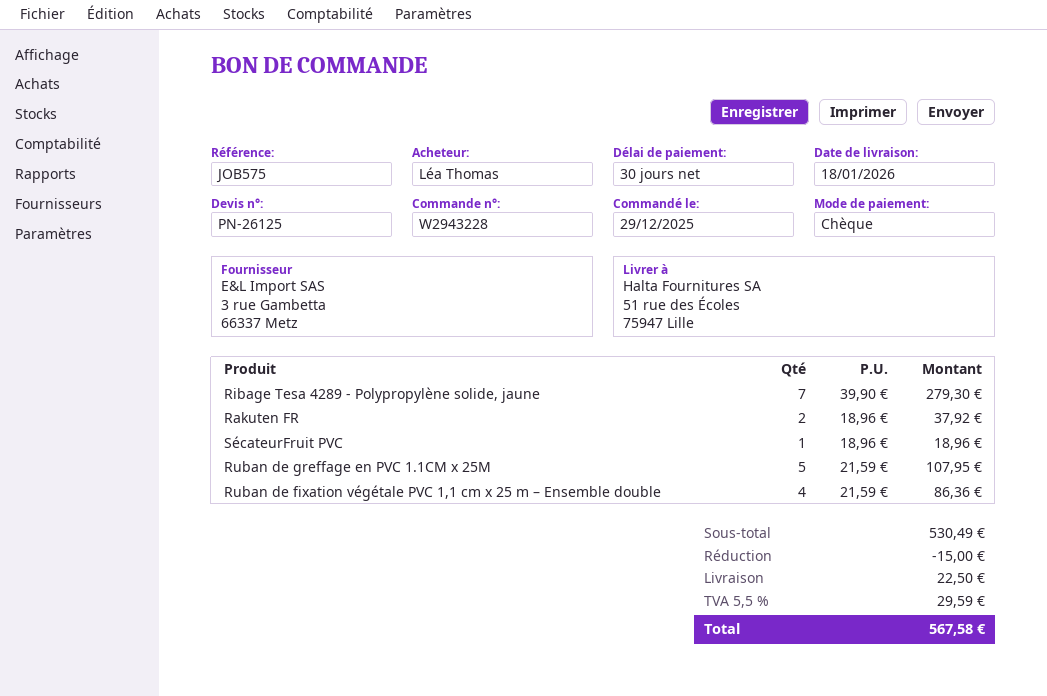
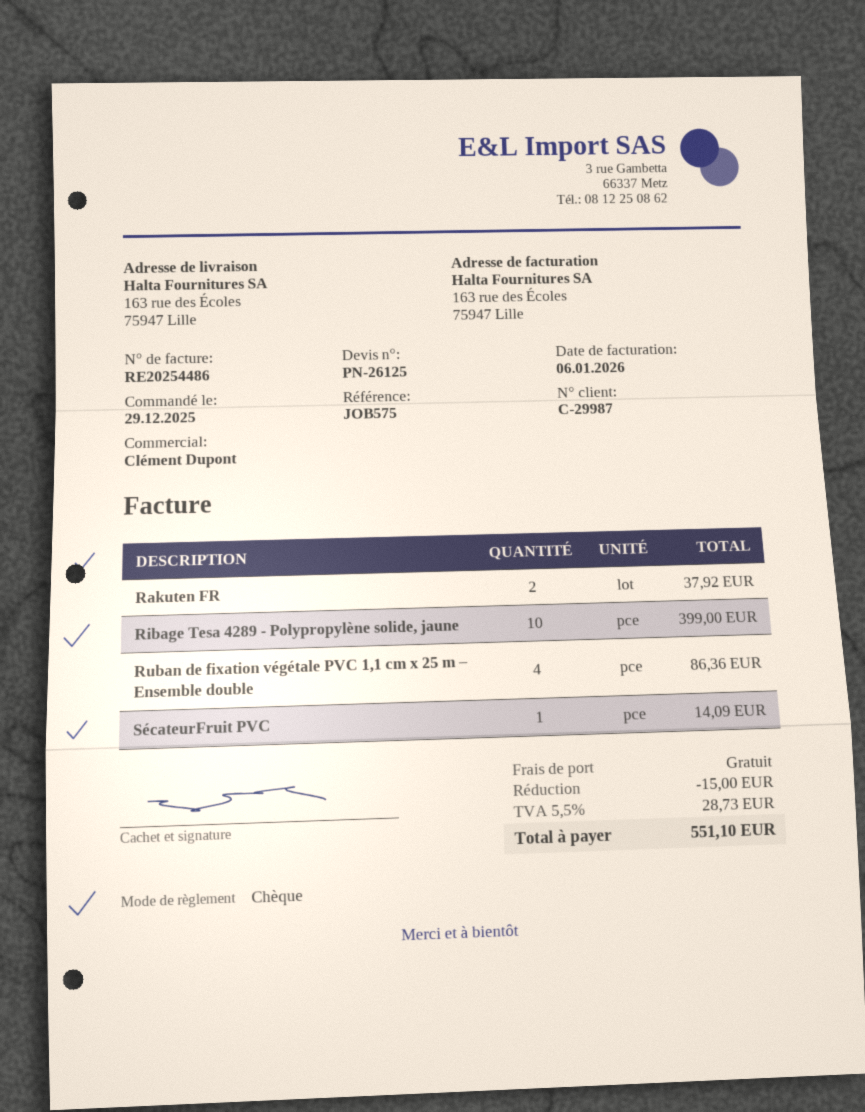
ship to: 51 rue des Écoles, 75947 Lille -> 163 rue des Écoles, 75947 Lille
Ribage Tesa 4289 - Polypropylène solide, jaune: 7 for 279.30 -> 10 for 399.00
SécateurFruit PVC: 1 for 18.96 -> 1 for 14.09
Ruban de greffage en PVC 1.1CM x 25M: 5 for 107.95 -> none
shipping: 22.50 -> 0.00
tax: 5.5% = 29.59 -> 5.5% = 28.73
total: 567.58 -> 551.10

